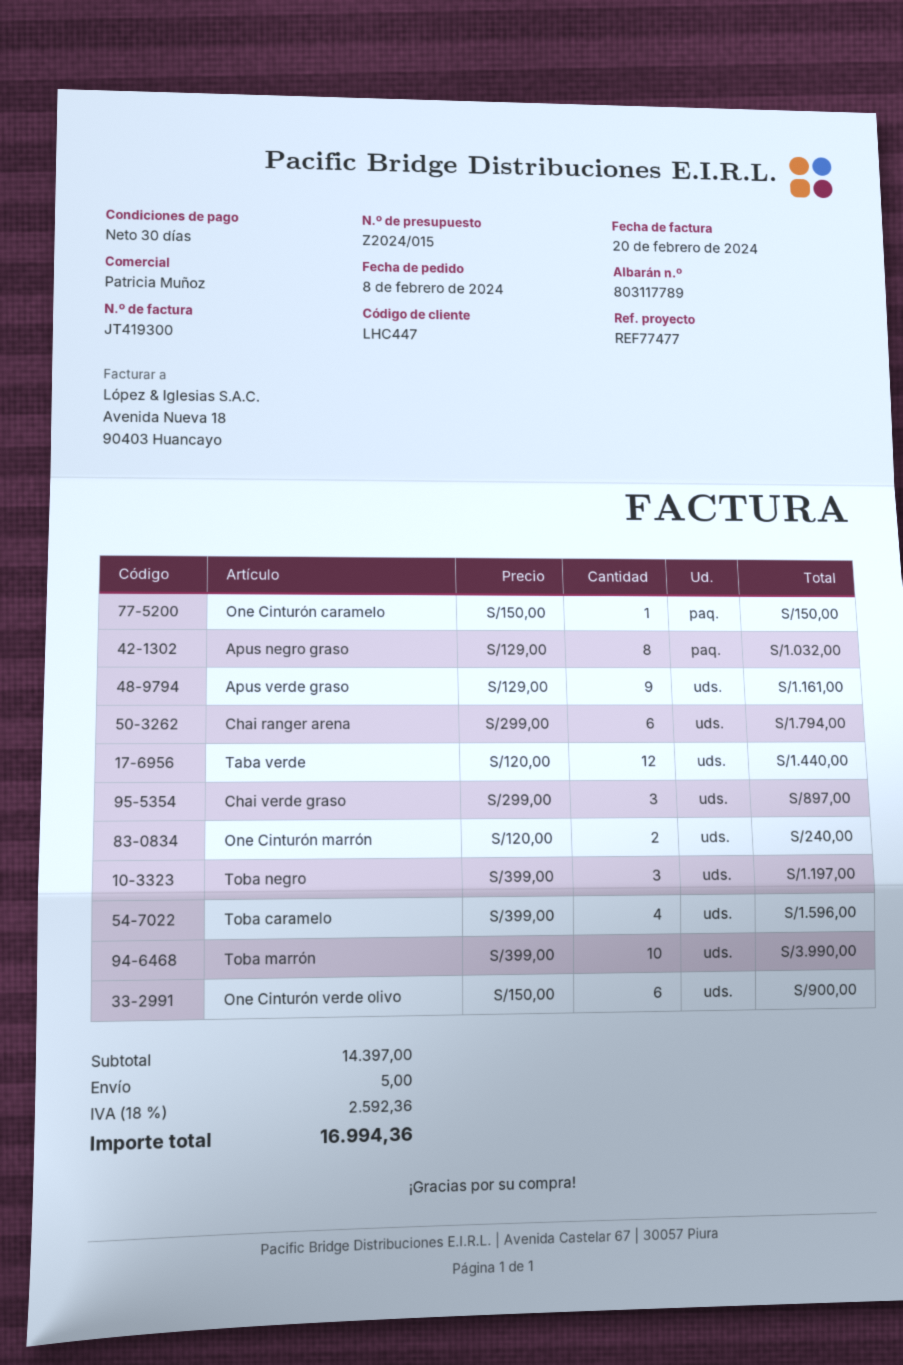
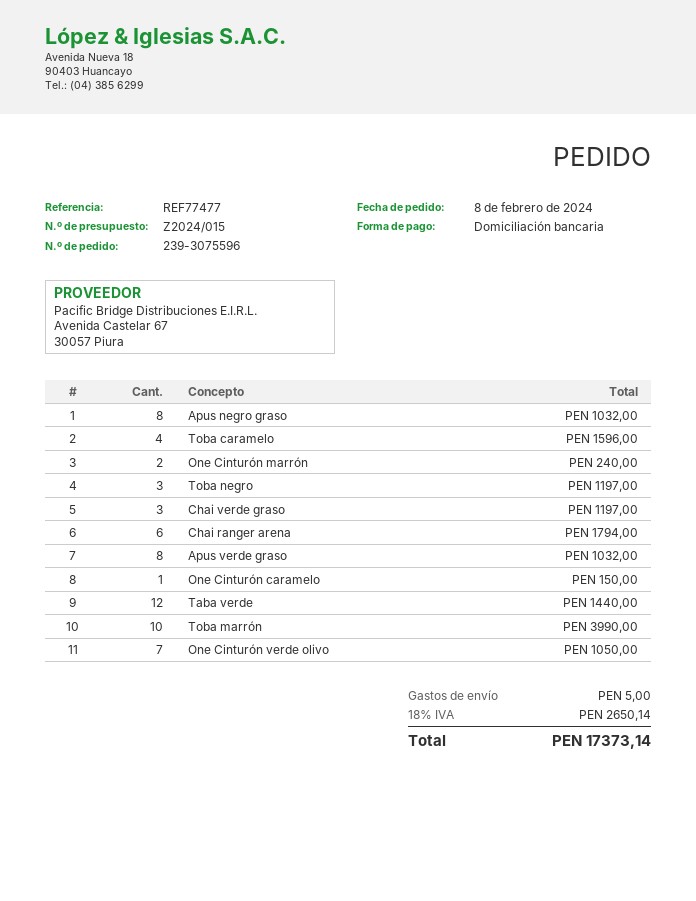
Apus verde graso: 9 for 1161.00 -> 8 for 1032.00
Chai verde graso: 3 for 897.00 -> 3 for 1197.00
One Cinturón verde olivo: 6 for 900.00 -> 7 for 1050.00
tax: 18% = 2592.36 -> 18% = 2650.14
total: 16994.36 -> 17373.14

